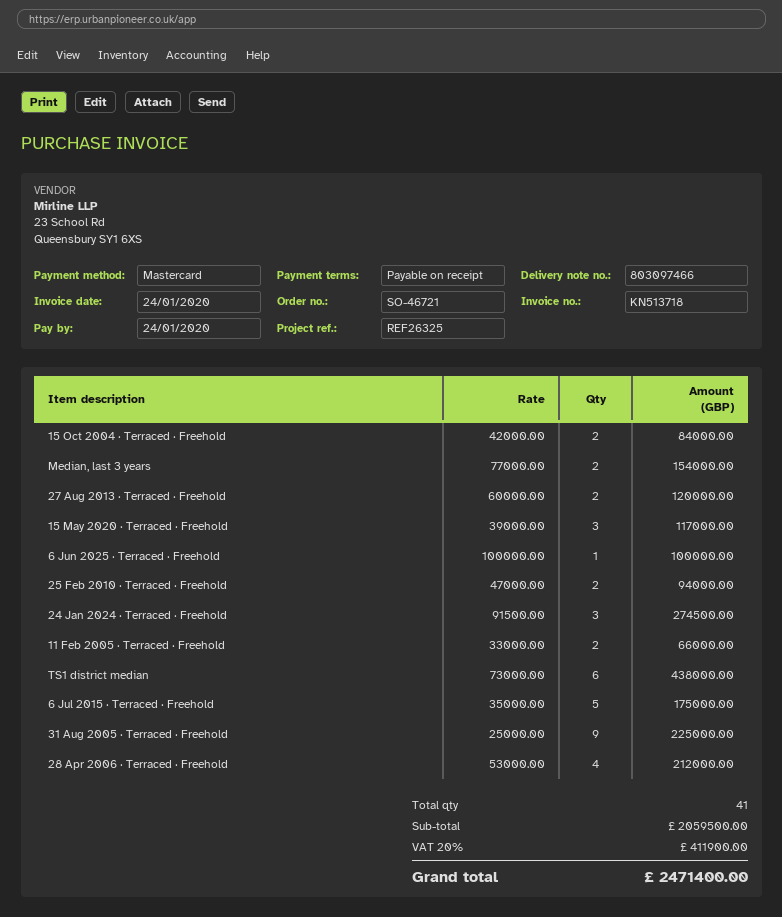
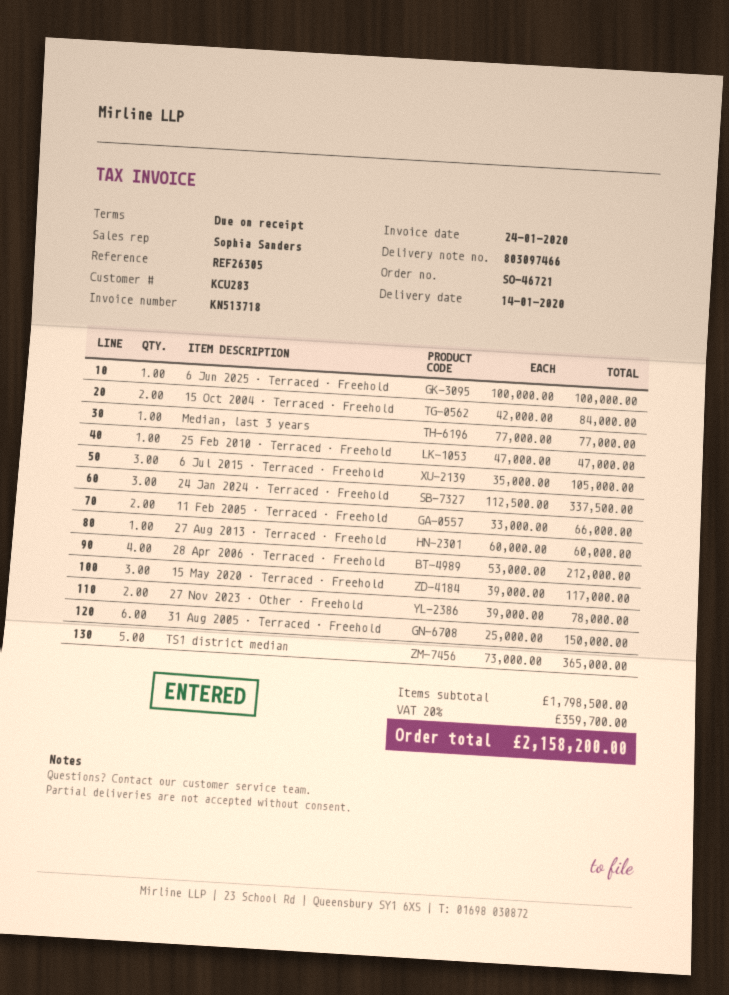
reference: REF26325 -> REF26305
Median, last 3 years: 2 x 77000.00 = 154000.00 -> 1 x 77000.00 = 77000.00
27 Aug 2013 · Terraced · Freehold: 2 x 60000.00 = 120000.00 -> 1 x 60000.00 = 60000.00
25 Feb 2010 · Terraced · Freehold: 2 x 47000.00 = 94000.00 -> 1 x 47000.00 = 47000.00
24 Jan 2024 · Terraced · Freehold: 3 x 91500.00 = 274500.00 -> 3 x 112500.00 = 337500.00
TS1 district median: 6 x 73000.00 = 438000.00 -> 5 x 73000.00 = 365000.00
6 Jul 2015 · Terraced · Freehold: 5 x 35000.00 = 175000.00 -> 3 x 35000.00 = 105000.00
31 Aug 2005 · Terraced · Freehold: 9 x 25000.00 = 225000.00 -> 6 x 25000.00 = 150000.00
27 Nov 2023 · Other · Freehold: none -> 2 x 39000.00 = 78000.00
subtotal: 2059500.00 -> 1798500.00
tax: 20% = 411900.00 -> 20% = 359700.00
total: 2471400.00 -> 2158200.00

